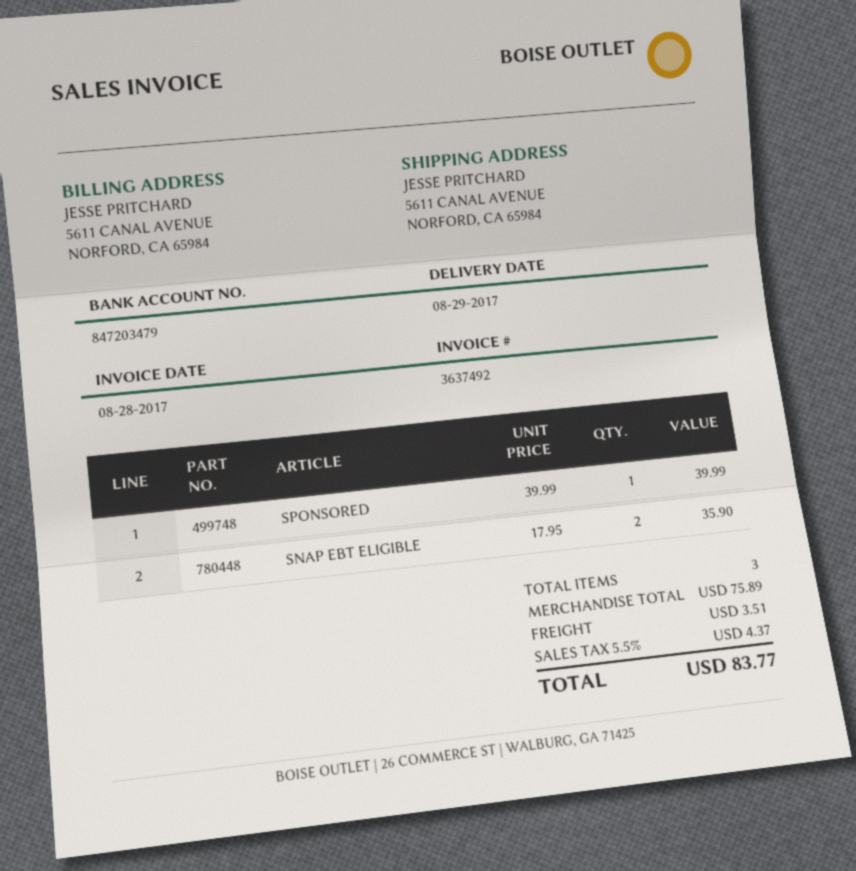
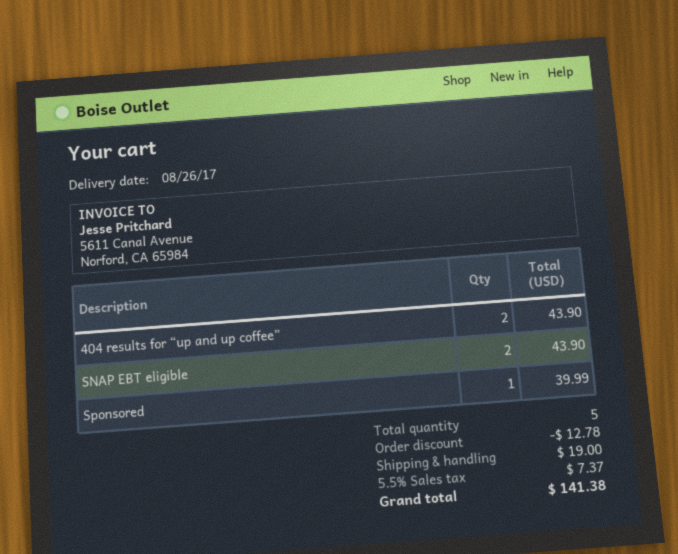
delivery date: 2017-08-29 -> 2017-08-26
SNAP EBT ELIGIBLE: 2 for 35.90 -> 2 for 43.90
404 results for “up and up coffee”: none -> 2 for 43.90
total quantity: 3 -> 5
discount: none -> 12.78
shipping: 3.51 -> 19.00
tax: 5.5% = 4.37 -> 5.5% = 7.37
total: 83.77 -> 141.38

